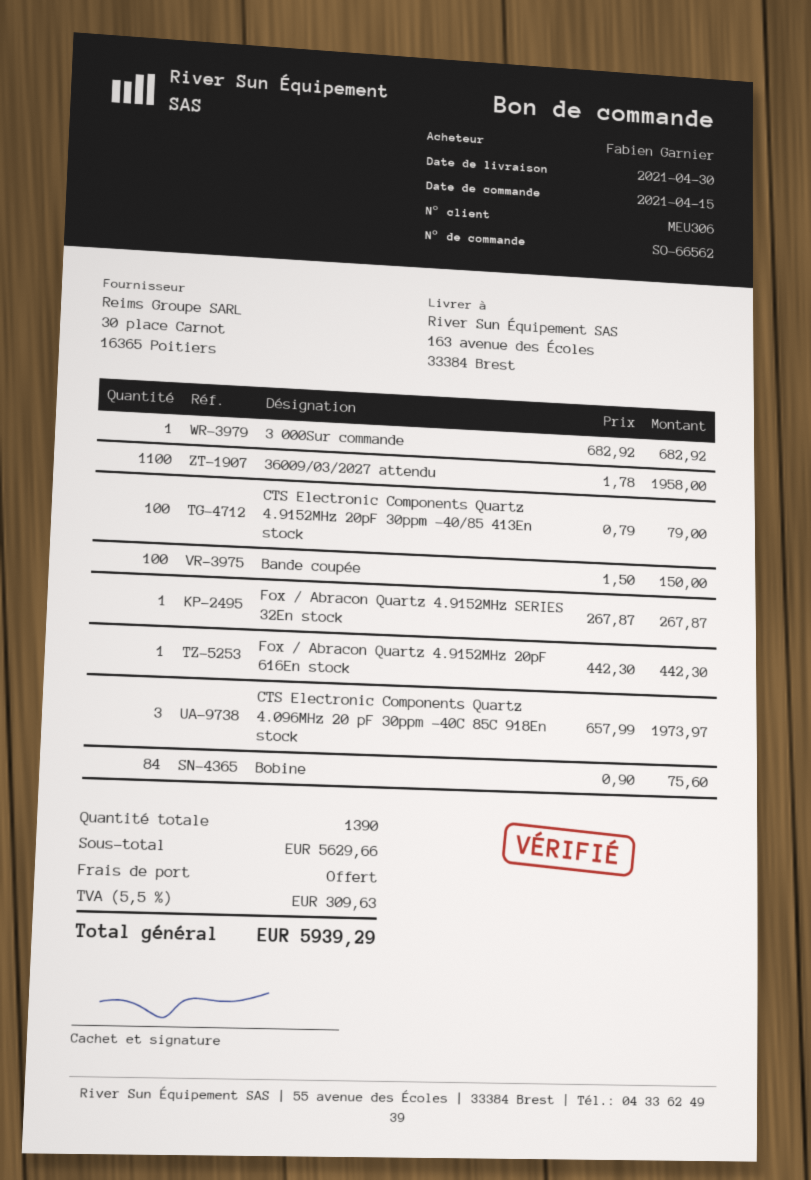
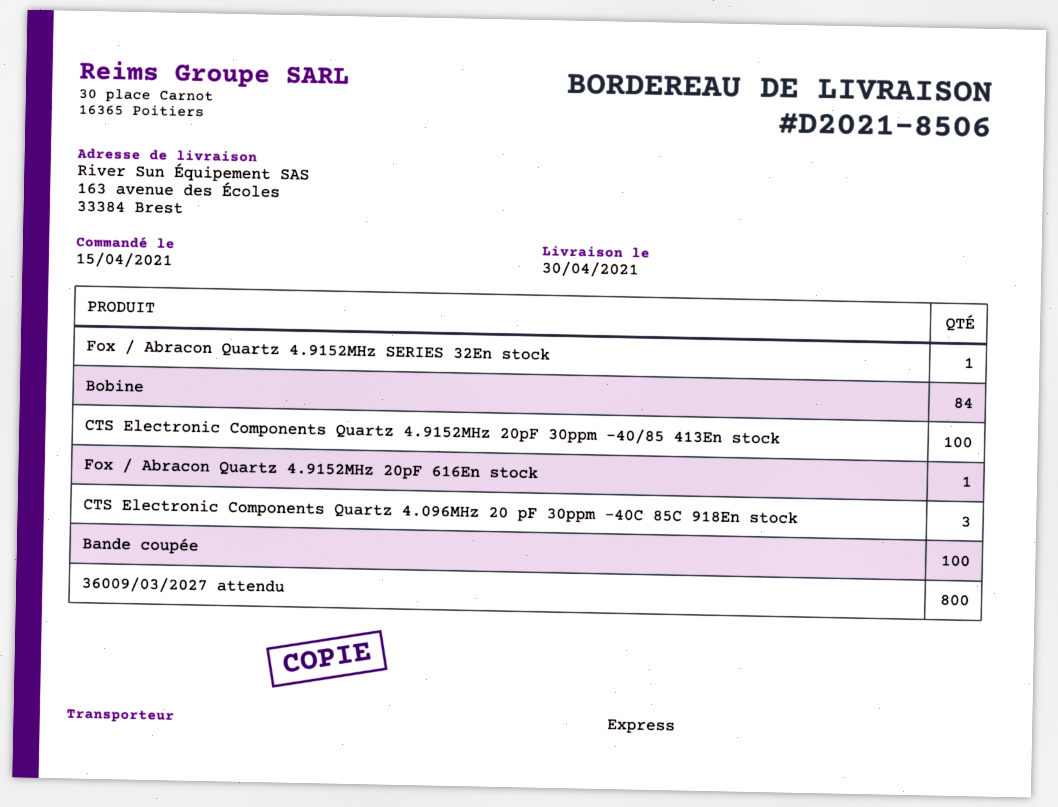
3 000Sur commande: 1 -> none
36009/03/2027 attendu: 1100 -> 800

